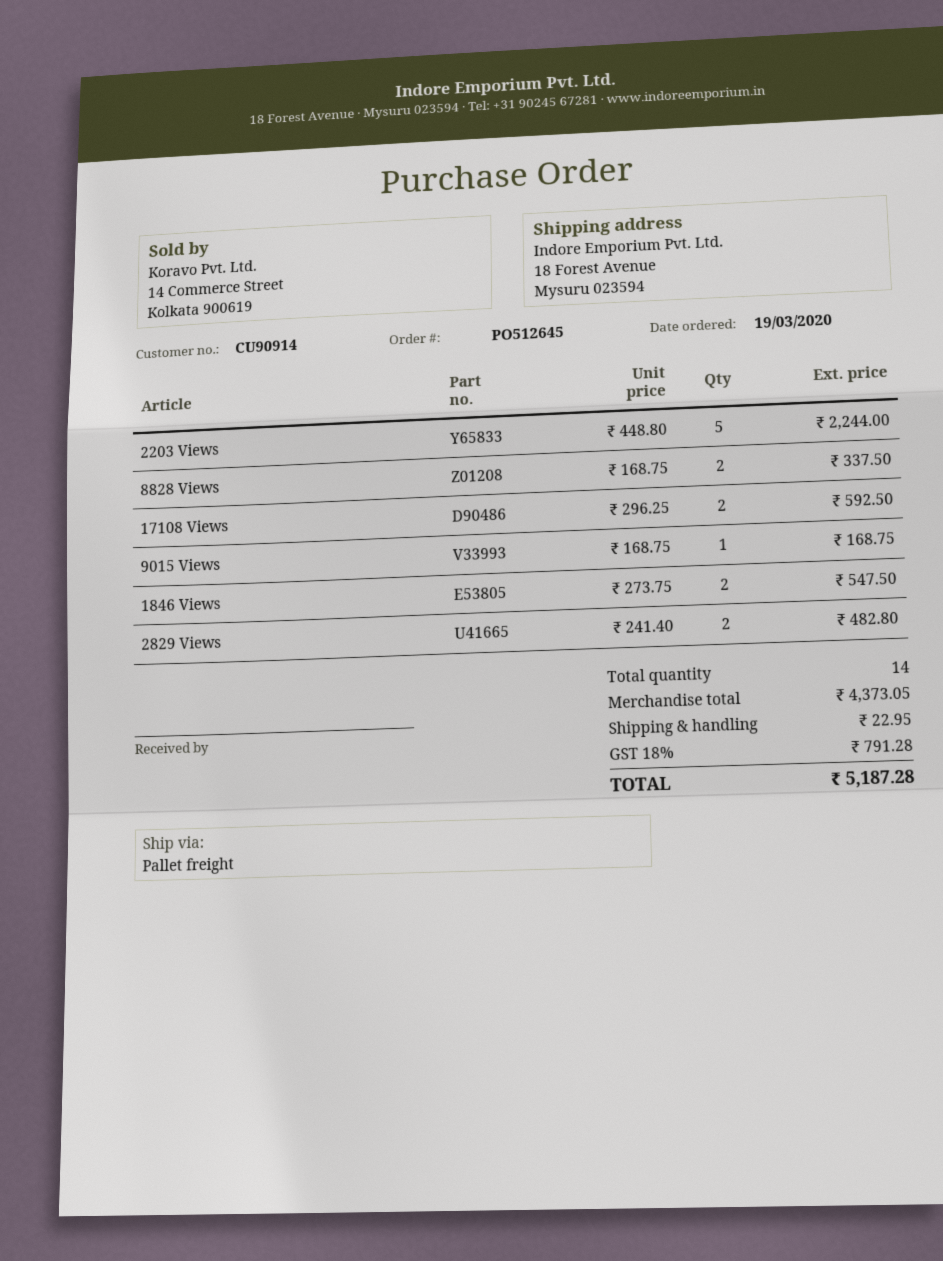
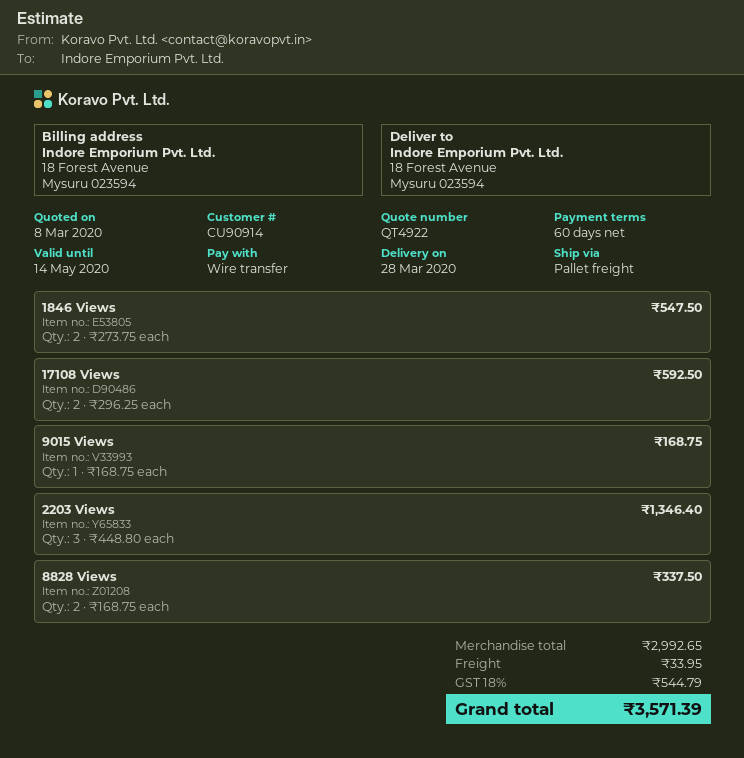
2203 Views: 5 x 448.80 = 2244.00 -> 3 x 448.80 = 1346.40
2829 Views: 2 x 241.40 = 482.80 -> none
subtotal: 4373.05 -> 2992.65
shipping: 22.95 -> 33.95
tax: 18% = 791.28 -> 18% = 544.79
total: 5187.28 -> 3571.39

